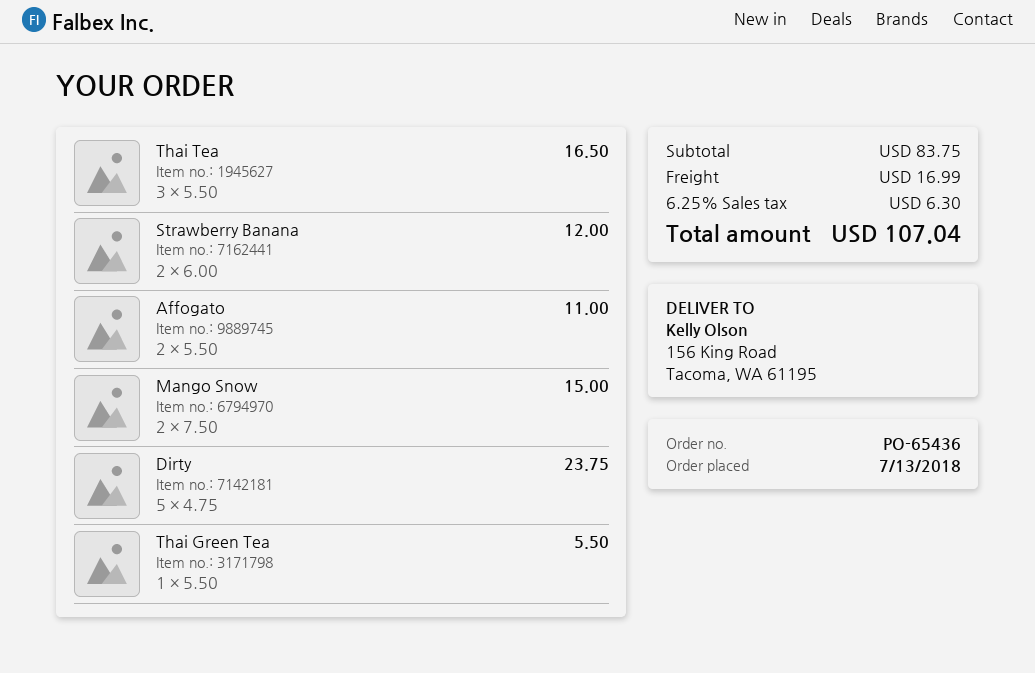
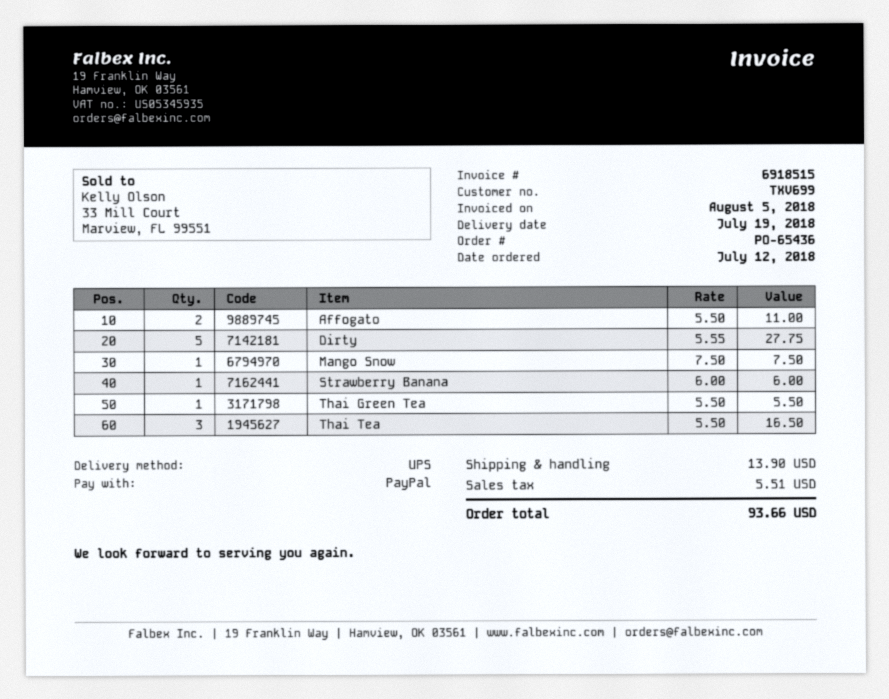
order date: 2018-07-13 -> 2018-07-12
Strawberry Banana: 2 x 6.00 = 12.00 -> 1 x 6.00 = 6.00
Mango Snow: 2 x 7.50 = 15.00 -> 1 x 7.50 = 7.50
Dirty: 5 x 4.75 = 23.75 -> 5 x 5.55 = 27.75
shipping: 16.99 -> 13.90
tax: 6.30 -> 5.51
total: 107.04 -> 93.66

